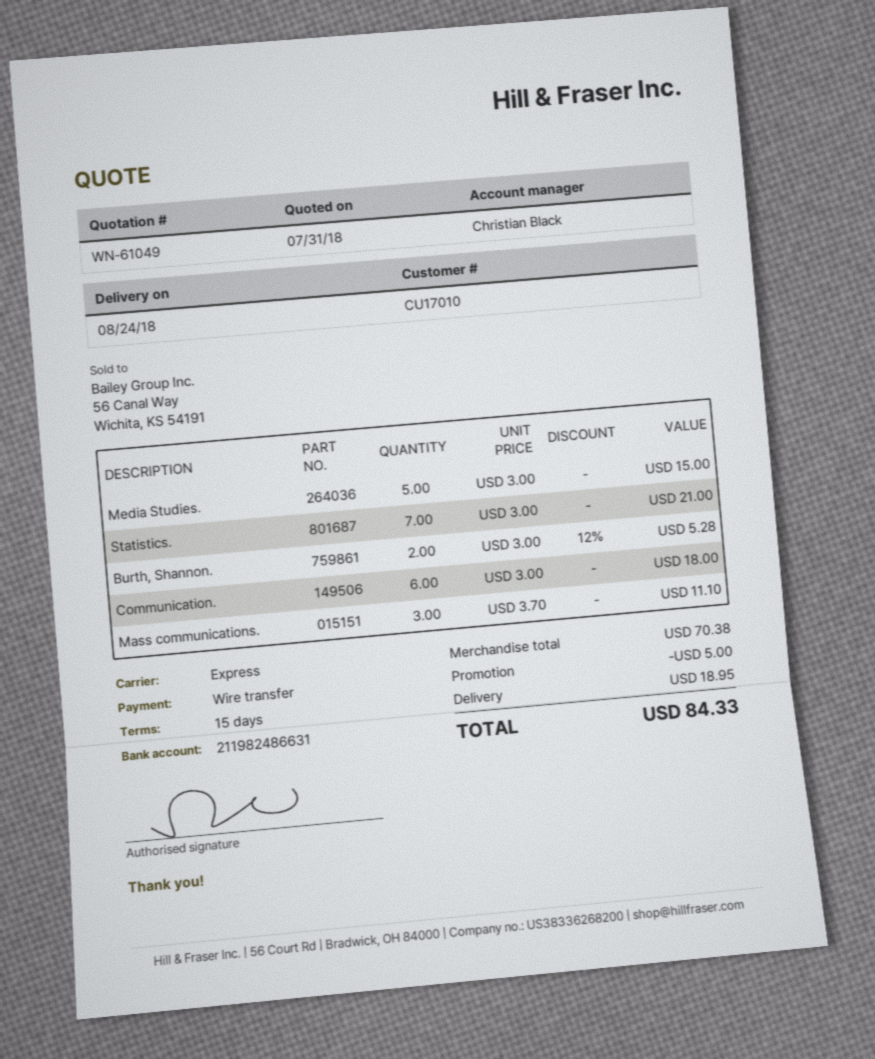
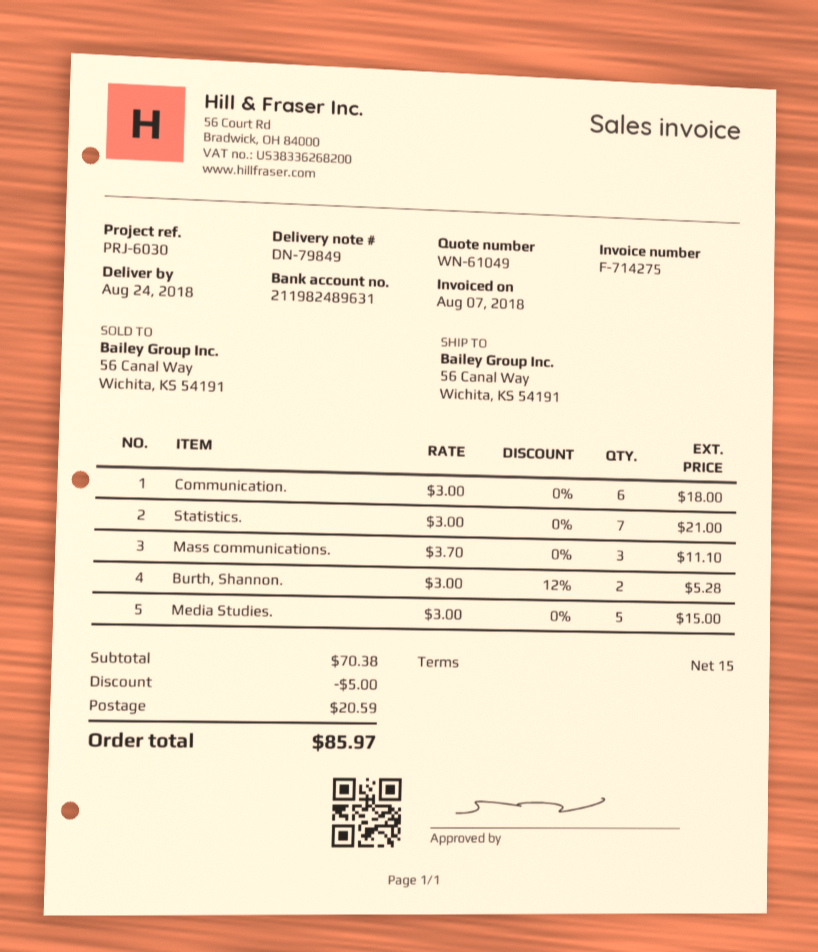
bank account: 211982486631 -> 211982489631
shipping: 18.95 -> 20.59
total: 84.33 -> 85.97

